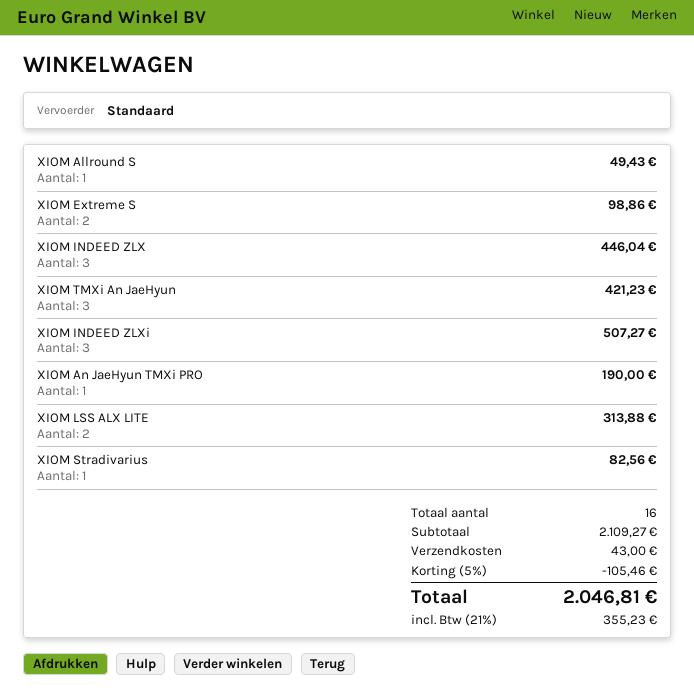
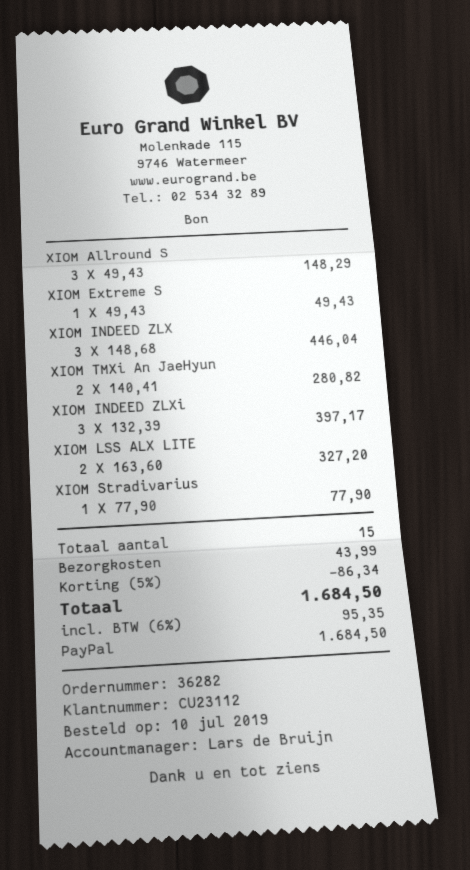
XIOM Allround S: 1 for 49.43 -> 3 for 148.29
XIOM Extreme S: 2 for 98.86 -> 1 for 49.43
XIOM TMXi An JaeHyun: 3 for 421.23 -> 2 for 280.82
XIOM INDEED ZLXi: 3 for 507.27 -> 3 for 397.17
XIOM An JaeHyun TMXi PRO: 1 for 190.00 -> none
XIOM LSS ALX LITE: 2 for 313.88 -> 2 for 327.20
XIOM Stradivarius: 1 for 82.56 -> 1 for 77.90
total quantity: 16 -> 15
discount: 5% = 105.46 -> 5% = 86.34
shipping: 43.00 -> 43.99
tax: 21% = 355.23 -> 6% = 95.35
total: 2046.81 -> 1684.50

